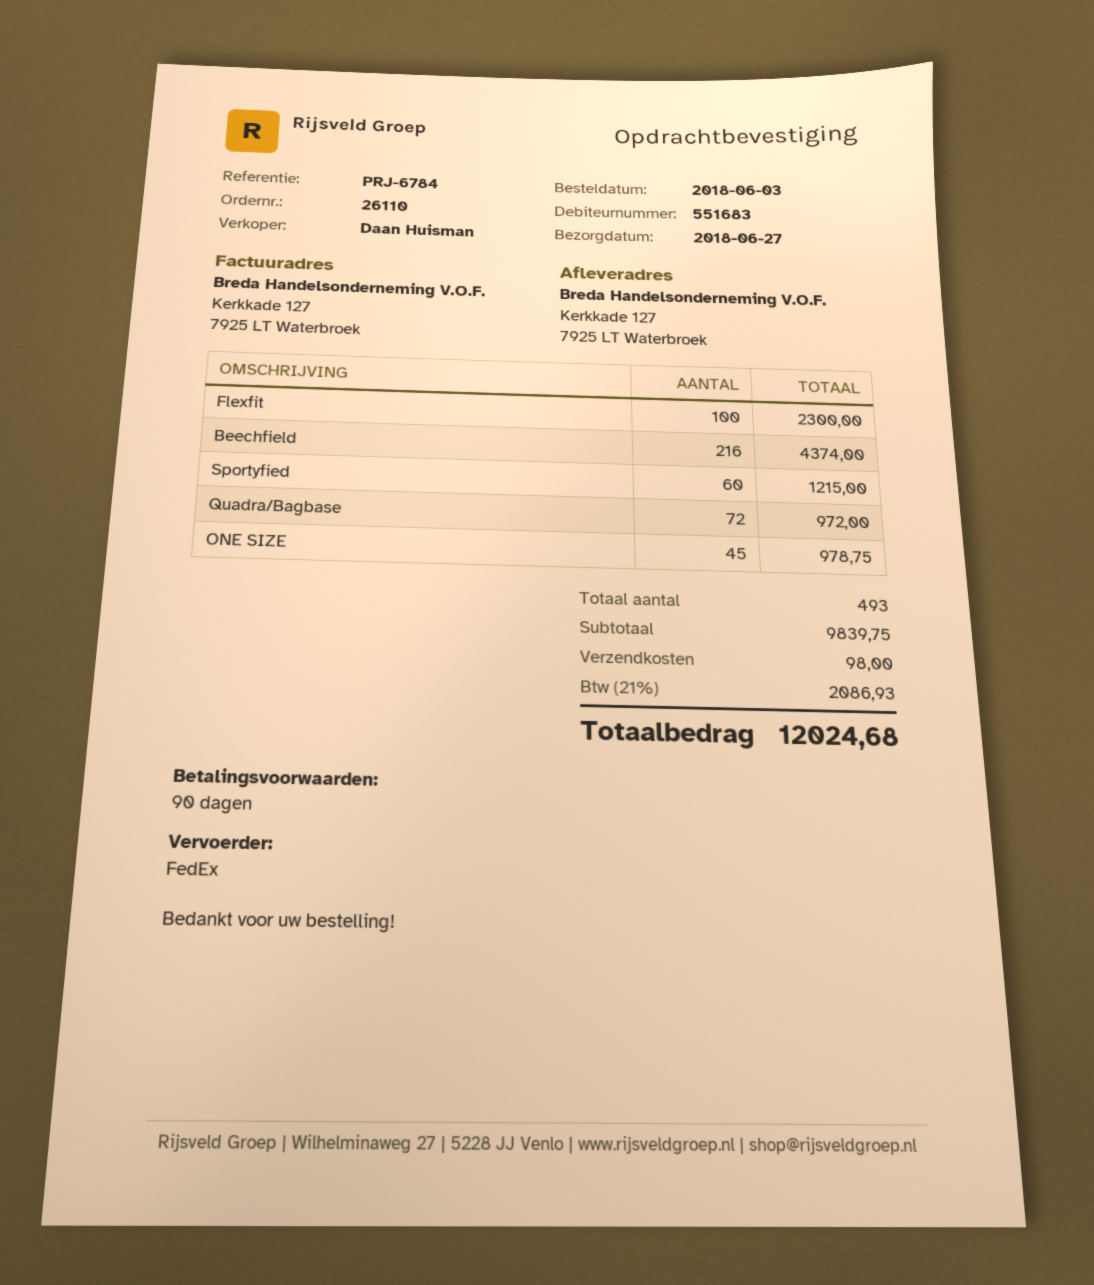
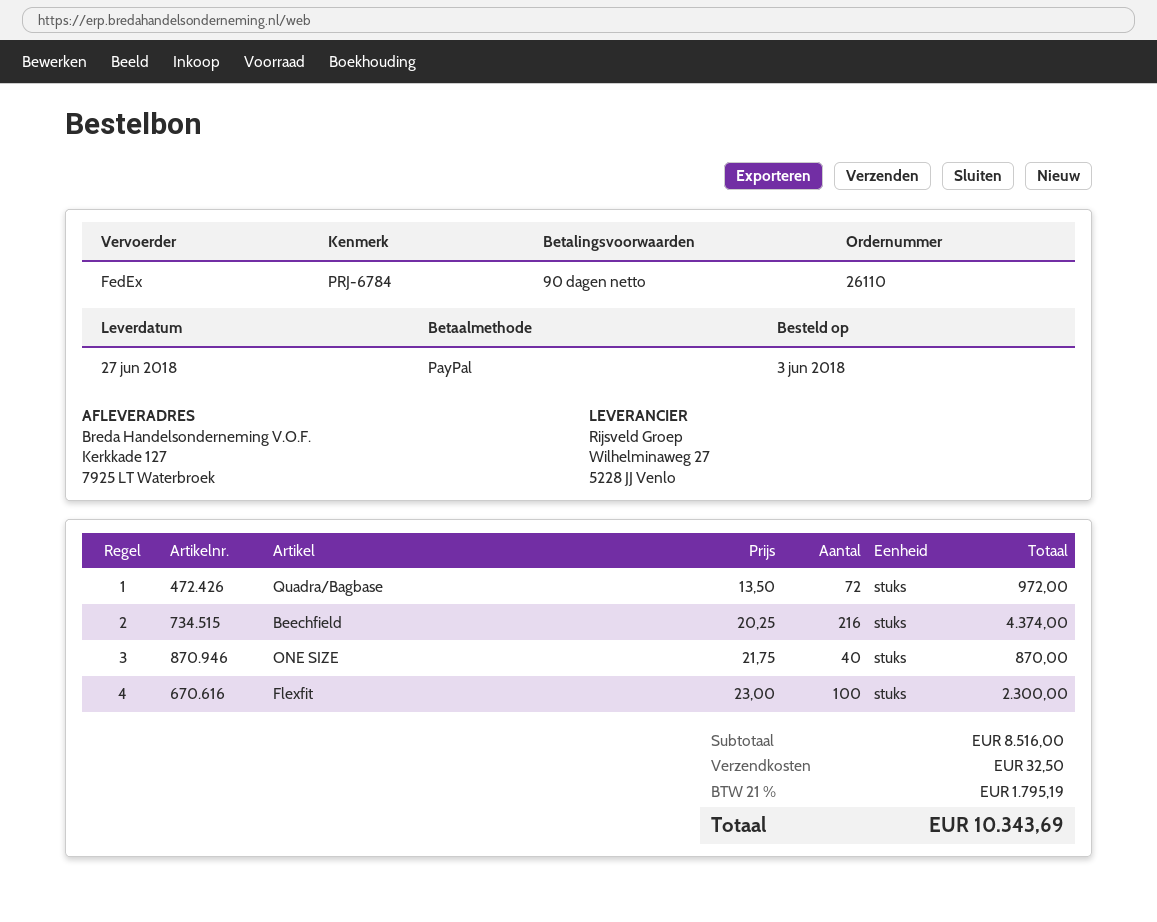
Sportyfied: 60 for 1215.00 -> none
ONE SIZE: 45 for 978.75 -> 40 for 870.00
subtotal: 9839.75 -> 8516.00
shipping: 98.00 -> 32.50
tax: 21% = 2086.93 -> 21% = 1795.19
total: 12024.68 -> 10343.69

